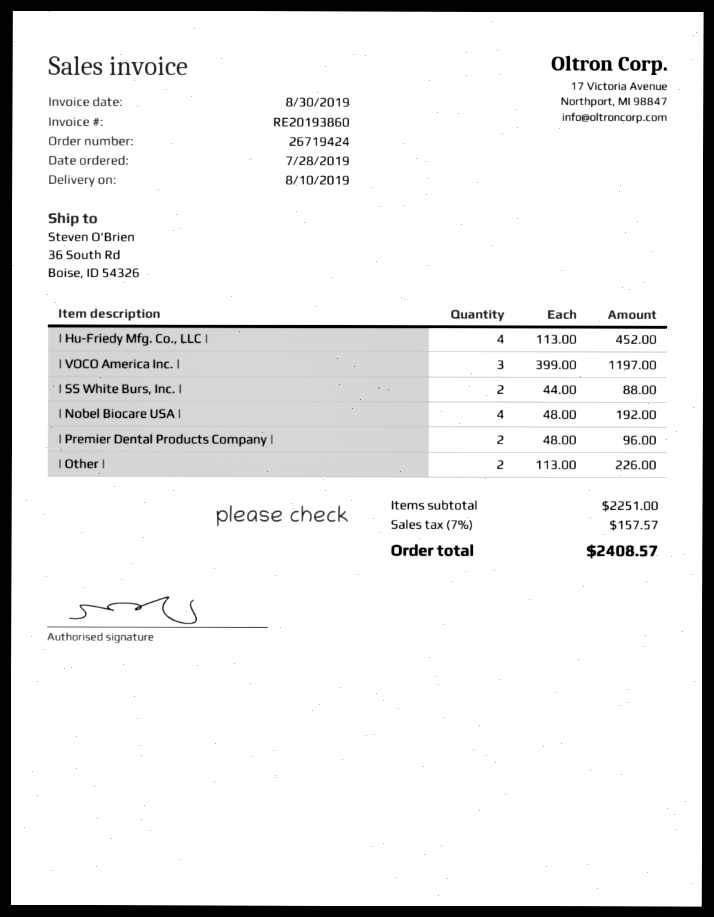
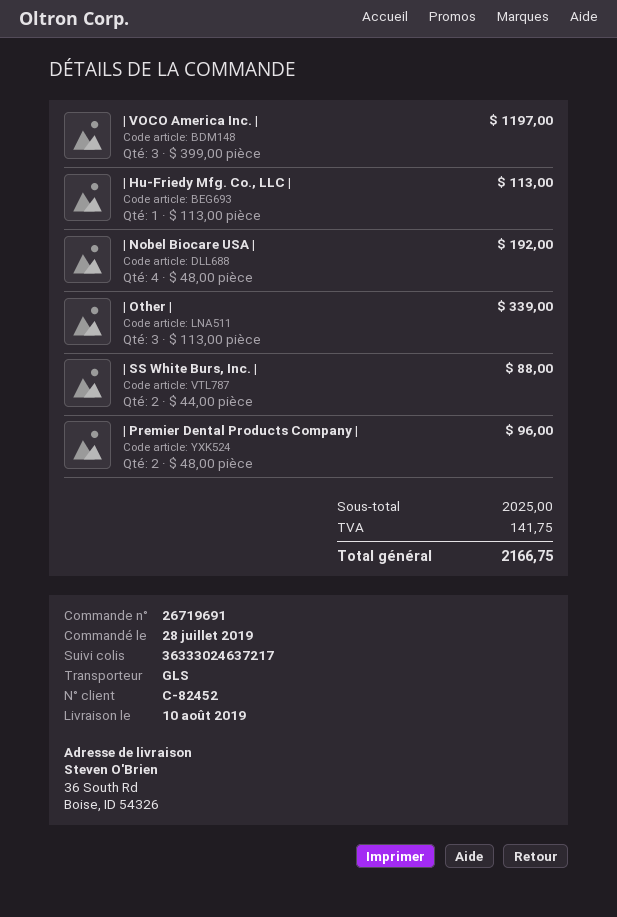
order number: 26719424 -> 26719691
| Hu-Friedy Mfg. Co., LLC |: 4 x 113.00 = 452.00 -> 1 x 113.00 = 113.00
| Other |: 2 x 113.00 = 226.00 -> 3 x 113.00 = 339.00
subtotal: 2251.00 -> 2025.00
tax: 157.57 -> 141.75
total: 2408.57 -> 2166.75

